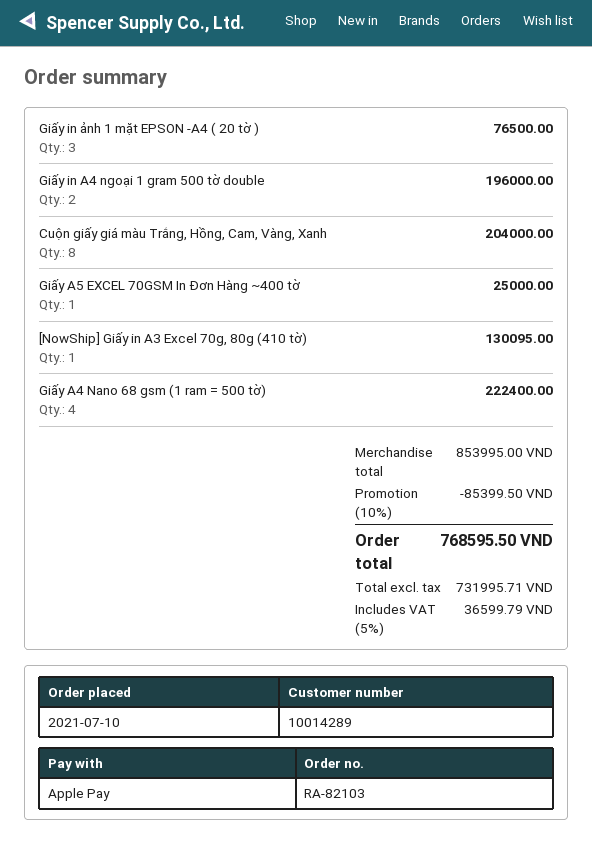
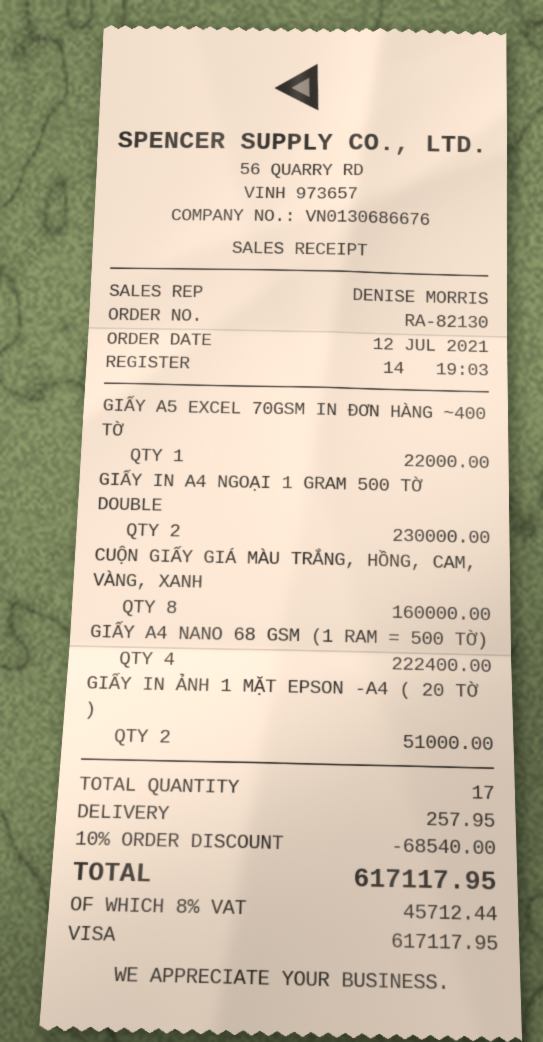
order number: RA-82103 -> RA-82130
order date: 2021-07-10 -> 2021-07-12
payment method: Apple Pay -> Visa
Giấy in ảnh 1 mặt EPSON -A4 ( 20 tờ ): 3 for 76500.00 -> 2 for 51000.00
Giấy in A4 ngoại 1 gram 500 tờ double: 2 for 196000.00 -> 2 for 230000.00
Cuộn giấy giá màu Trắng, Hồng, Cam, Vàng, Xanh: 8 for 204000.00 -> 8 for 160000.00
Giấy A5 EXCEL 70GSM In Đơn Hàng ~400 tờ: 1 for 25000.00 -> 1 for 22000.00
[NowShip] Giấy in A3 Excel 70g, 80g (410 tờ): 1 for 130095.00 -> none
discount: 10% = 85399.50 -> 10% = 68540.00
shipping: none -> 257.95
tax: 5% = 36599.79 -> 8% = 45712.44
total: 768595.50 -> 617117.95

